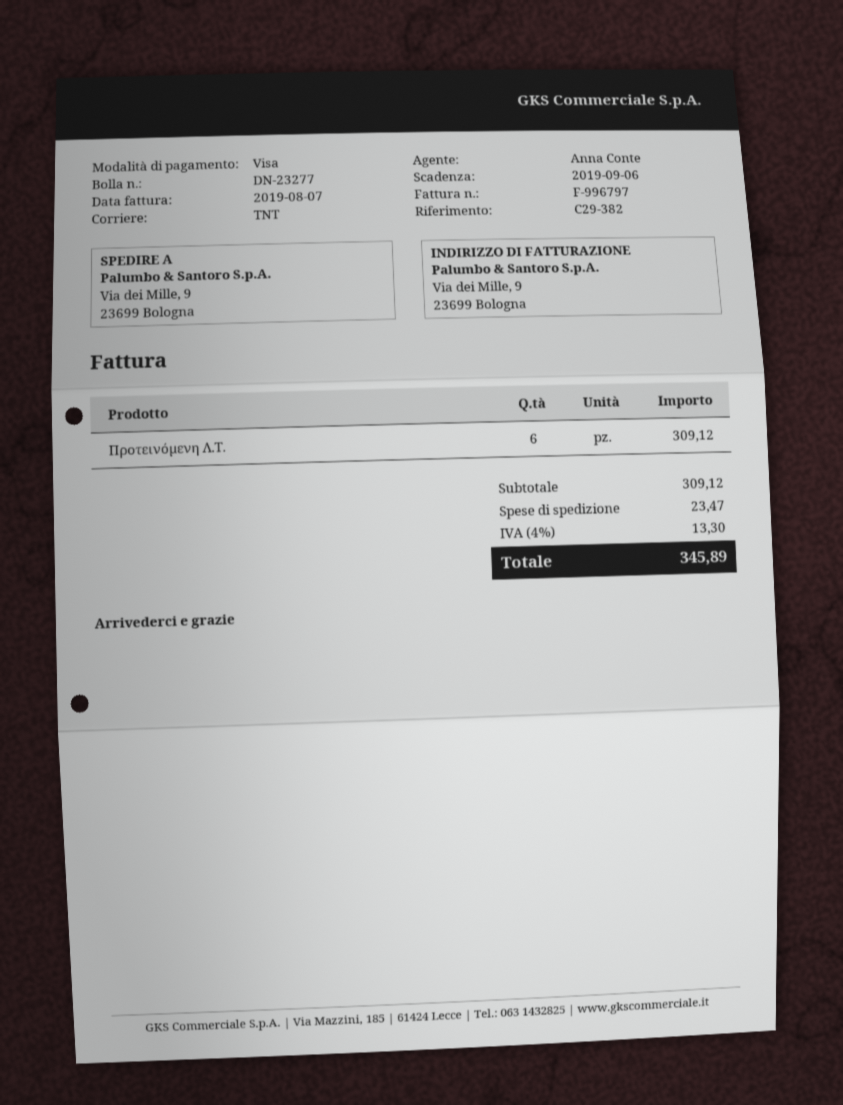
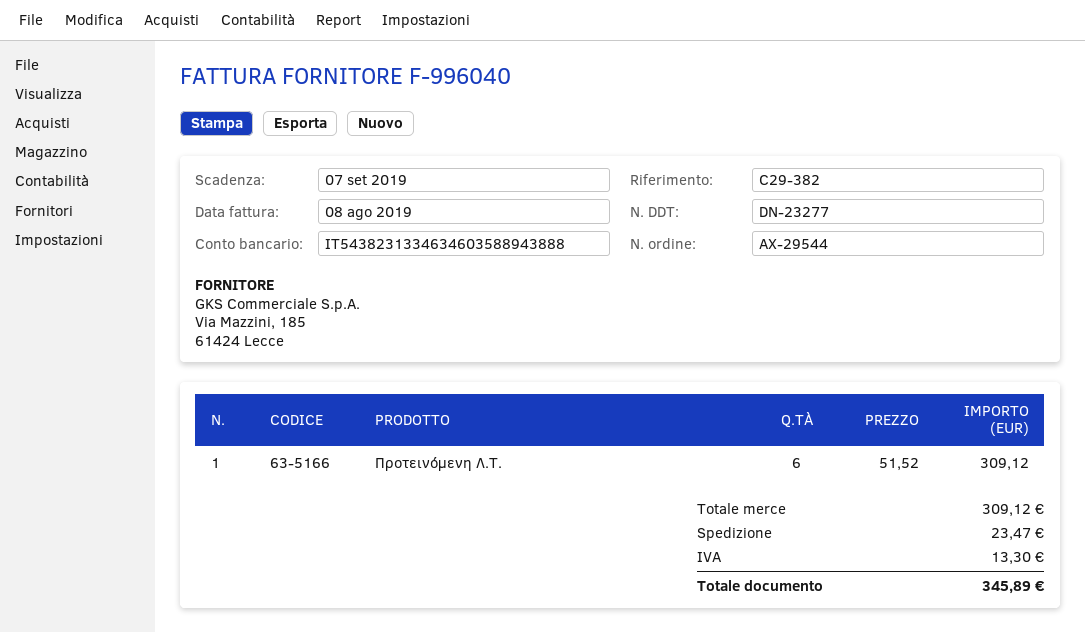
invoice number: F-996797 -> F-996040
invoice date: 2019-08-07 -> 2019-08-08
due date: 2019-09-06 -> 2019-09-07

